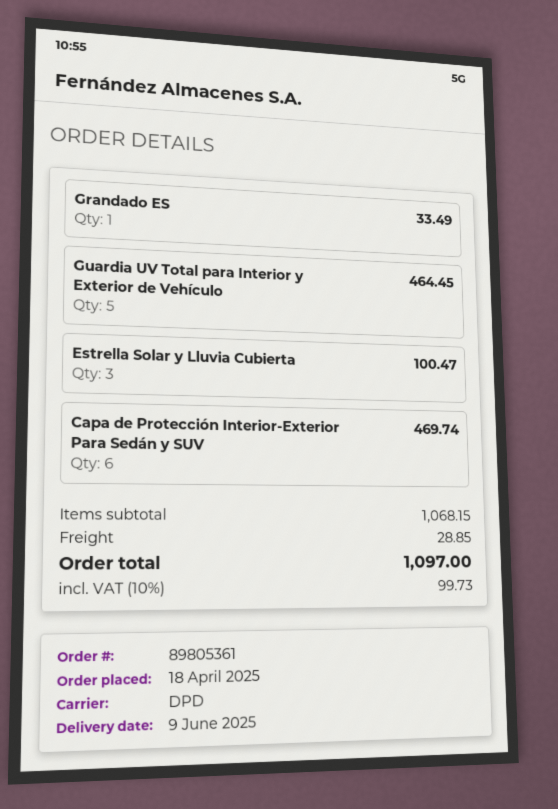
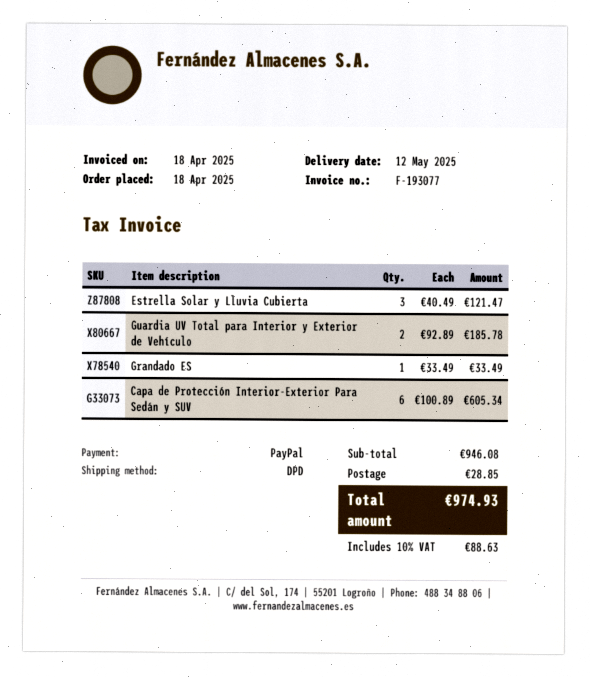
delivery date: 2025-06-09 -> 2025-05-12
Guardia UV Total para Interior y Exterior de Vehículo: 5 for 464.45 -> 2 for 185.78
Estrella Solar y Lluvia Cubierta: 3 for 100.47 -> 3 for 121.47
Capa de Protección Interior-Exterior Para Sedán y SUV: 6 for 469.74 -> 6 for 605.34
subtotal: 1068.15 -> 946.08
tax: 10% = 99.73 -> 10% = 88.63
total: 1097.00 -> 974.93

